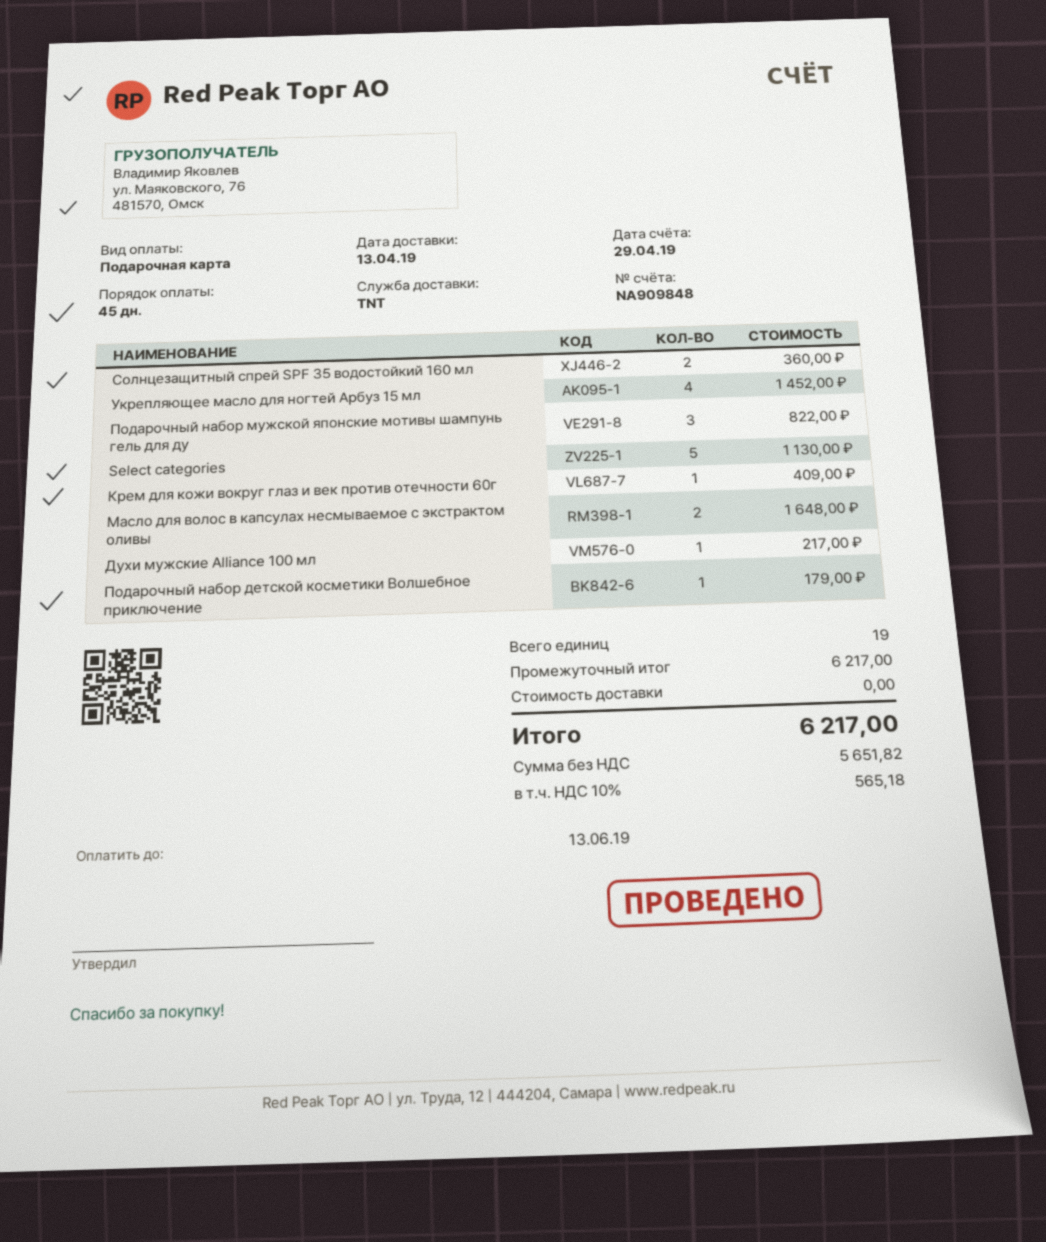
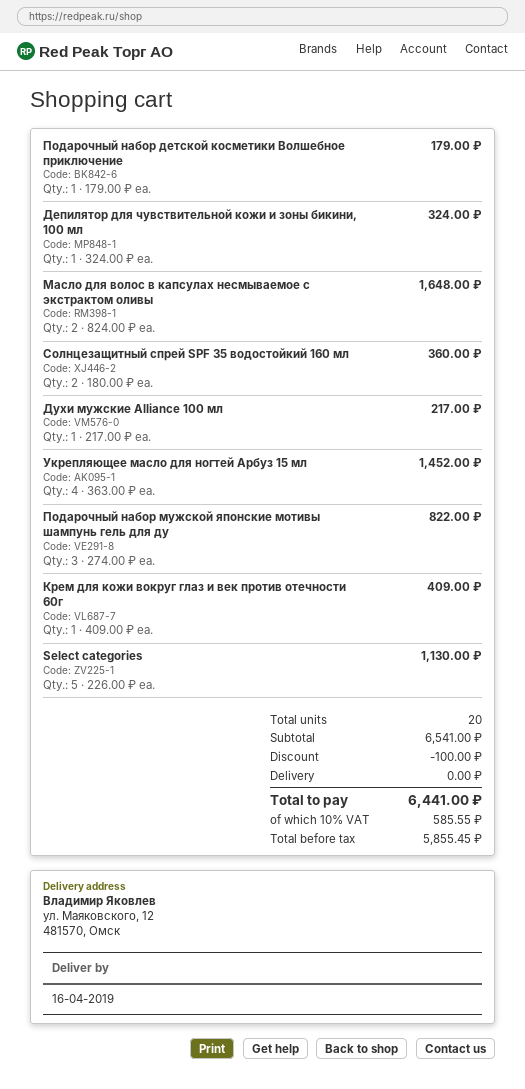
delivery date: 2019-04-13 -> 2019-04-16
ship to: ул. Маяковского, 76, 481570, Омск -> ул. Маяковского, 12, 481570, Омск
Депилятор для чувствительной кожи и зоны бикини, 100 мл: none -> 1 for 324.00
total quantity: 19 -> 20
subtotal: 6217.00 -> 6541.00
discount: none -> 100.00
net: 5651.82 -> 5855.45
tax: 10% = 565.18 -> 10% = 585.55
total: 6217.00 -> 6441.00

